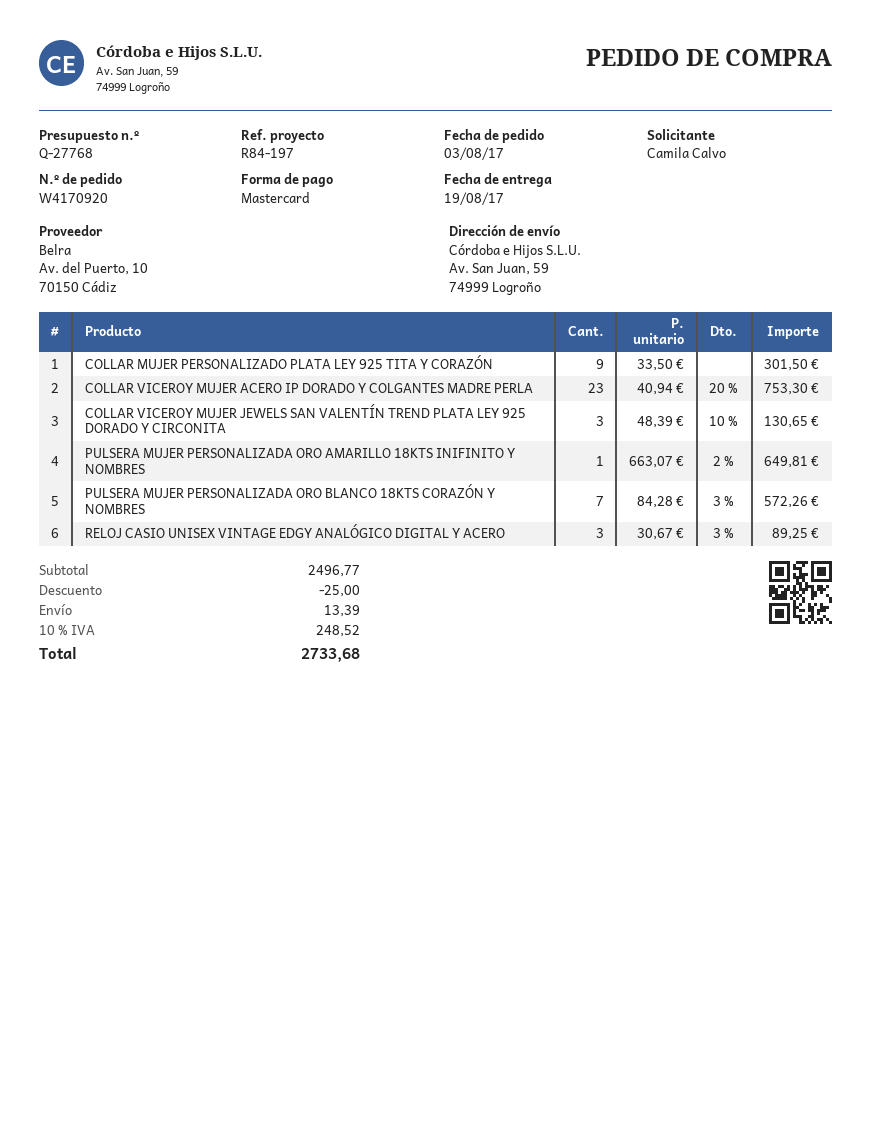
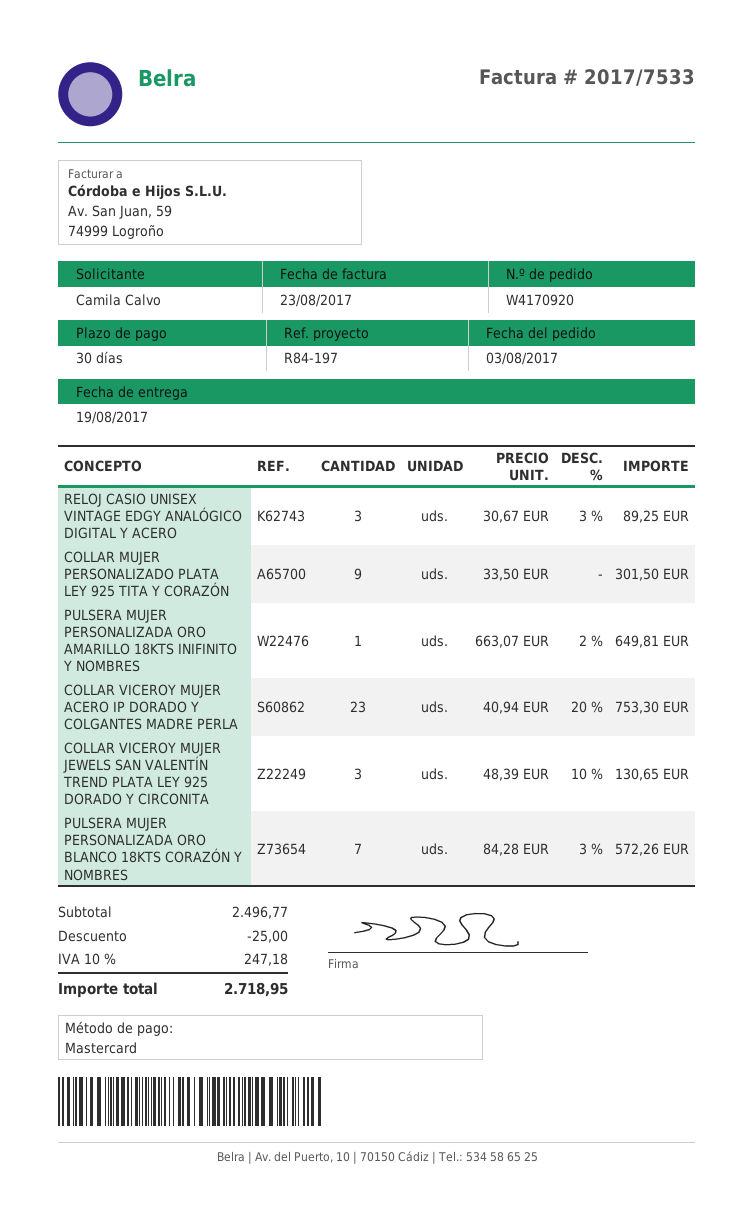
shipping: 13.39 -> none
tax: 10% = 248.52 -> 10% = 247.18
total: 2733.68 -> 2718.95

